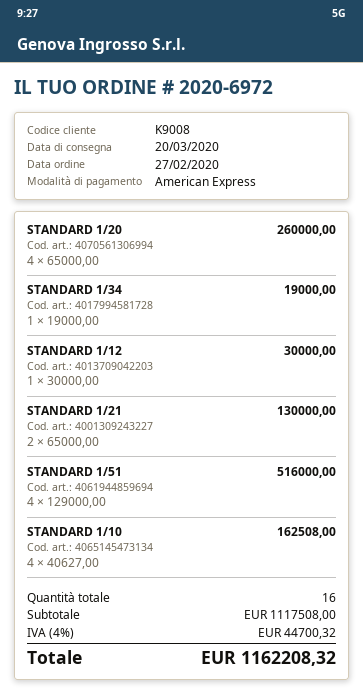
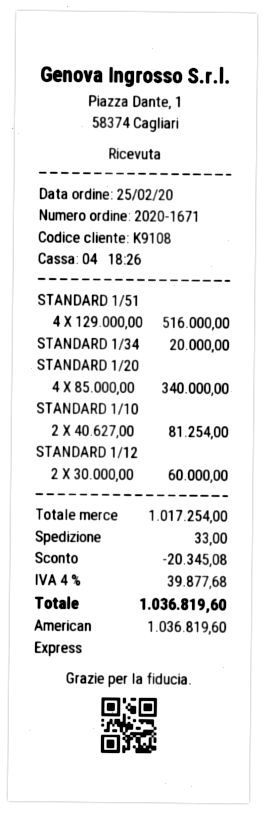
order number: 2020-6972 -> 2020-1671
order date: 2020-02-27 -> 2020-02-25
customer number: K9008 -> K9108
STANDARD 1/20: 4 x 65000.00 = 260000.00 -> 4 x 85000.00 = 340000.00
STANDARD 1/34: 1 x 19000.00 = 19000.00 -> 1 x 20000.00 = 20000.00
STANDARD 1/12: 1 x 30000.00 = 30000.00 -> 2 x 30000.00 = 60000.00
STANDARD 1/21: 2 x 65000.00 = 130000.00 -> none
STANDARD 1/10: 4 x 40627.00 = 162508.00 -> 2 x 40627.00 = 81254.00
subtotal: 1117508.00 -> 1017254.00
discount: none -> 20345.08
shipping: none -> 33.00
tax: 4% = 44700.32 -> 4% = 39877.68
total: 1162208.32 -> 1036819.60

